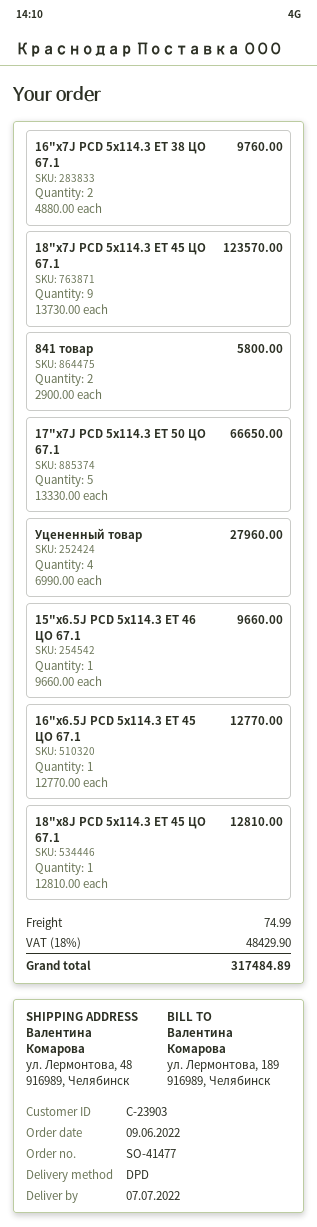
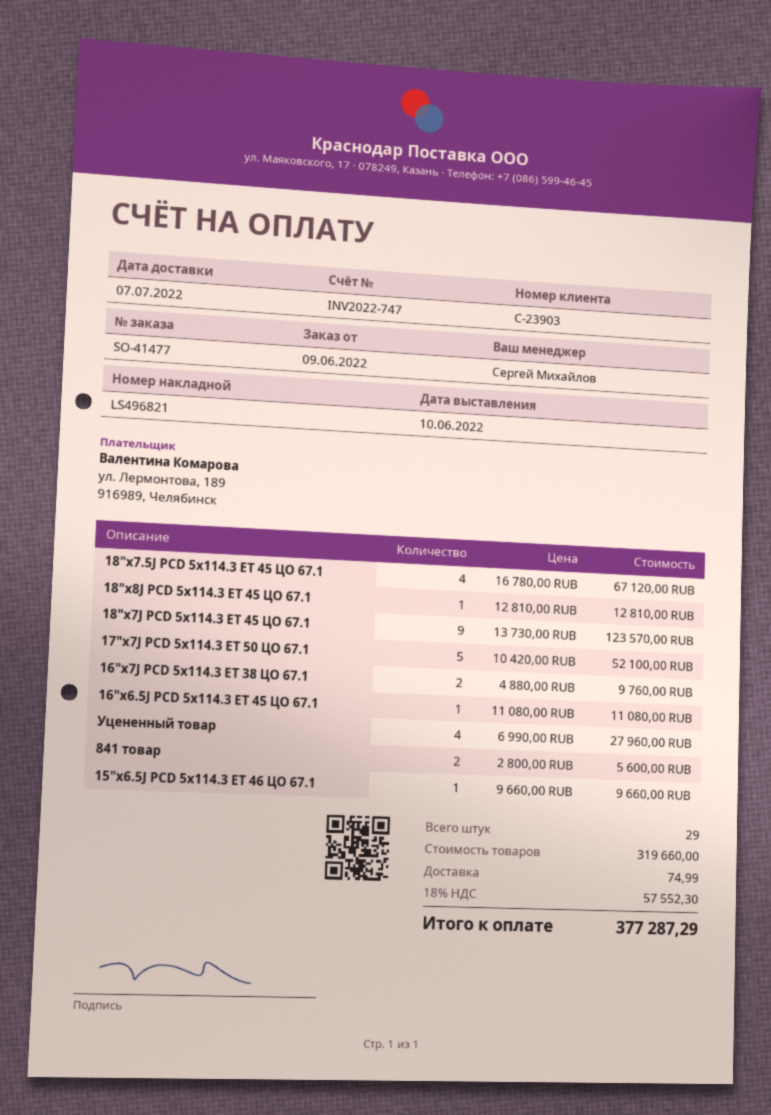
841 товар: 2 x 2900.00 = 5800.00 -> 2 x 2800.00 = 5600.00
17"x7J PCD 5x114.3 ЕТ 50 ЦО 67.1: 5 x 13330.00 = 66650.00 -> 5 x 10420.00 = 52100.00
16"x6.5J PCD 5x114.3 ЕТ 45 ЦО 67.1: 1 x 12770.00 = 12770.00 -> 1 x 11080.00 = 11080.00
18"x7.5J PCD 5x114.3 ЕТ 45 ЦО 67.1: none -> 4 x 16780.00 = 67120.00
tax: 18% = 48429.90 -> 18% = 57552.30
total: 317484.89 -> 377287.29

